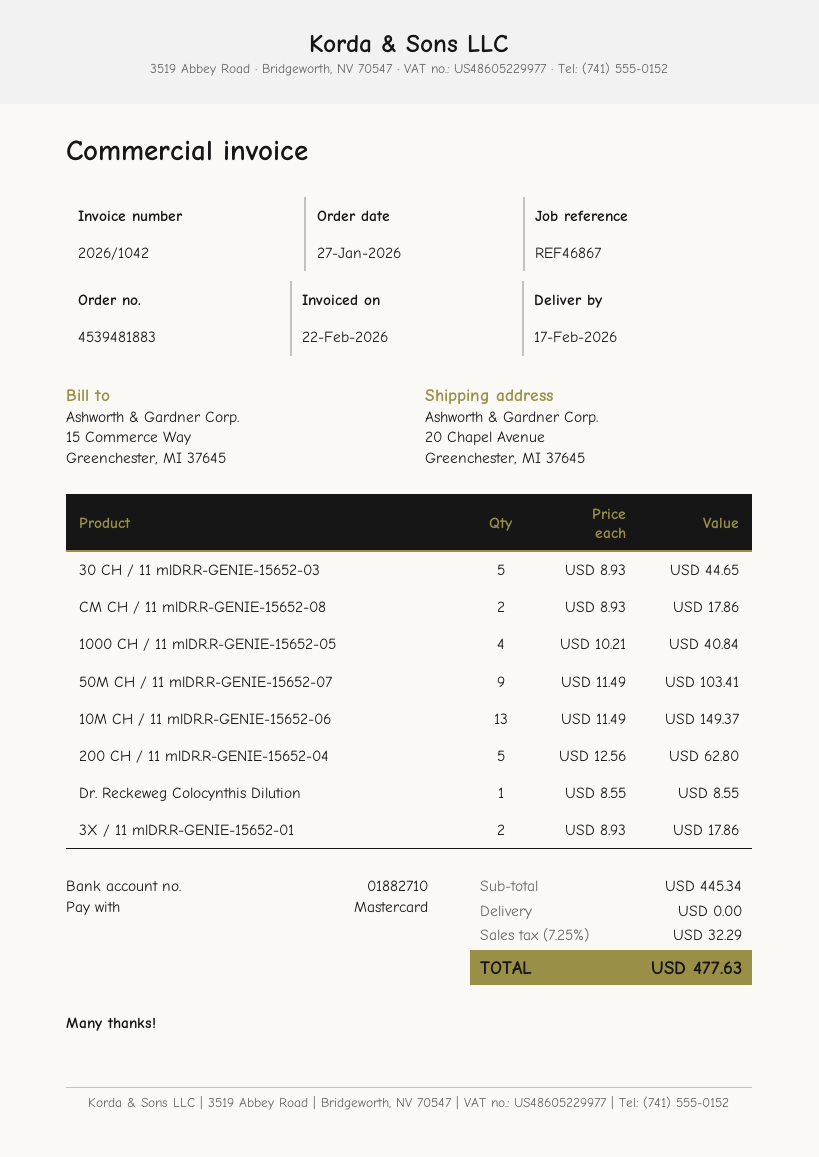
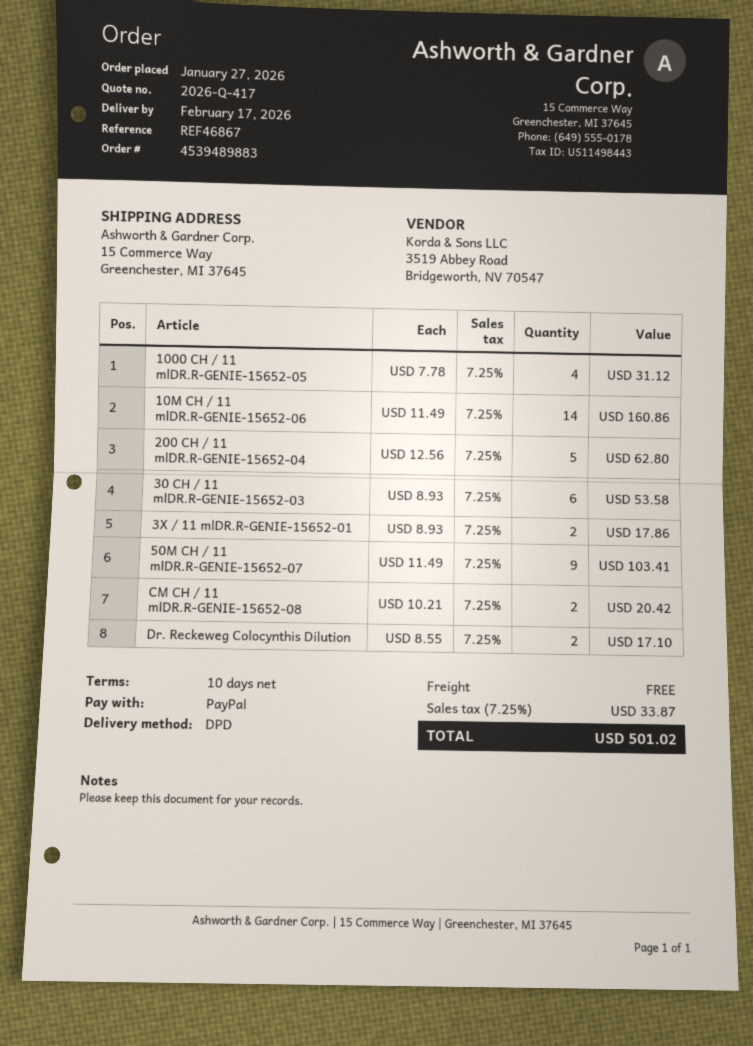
order number: 4539481883 -> 4539489883
payment method: Mastercard -> PayPal
ship to: 20 Chapel Avenue, Greenchester, MI 37645 -> 15 Commerce Way, Greenchester, MI 37645
30 CH / 11 mlDR.R-GENIE-15652-03: 5 x 8.93 = 44.65 -> 6 x 8.93 = 53.58
CM CH / 11 mlDR.R-GENIE-15652-08: 2 x 8.93 = 17.86 -> 2 x 10.21 = 20.42
1000 CH / 11 mlDR.R-GENIE-15652-05: 4 x 10.21 = 40.84 -> 4 x 7.78 = 31.12
10M CH / 11 mlDR.R-GENIE-15652-06: 13 x 11.49 = 149.37 -> 14 x 11.49 = 160.86
Dr. Reckeweg Colocynthis Dilution: 1 x 8.55 = 8.55 -> 2 x 8.55 = 17.10
tax: 7.25% = 32.29 -> 7.25% = 33.87
total: 477.63 -> 501.02

